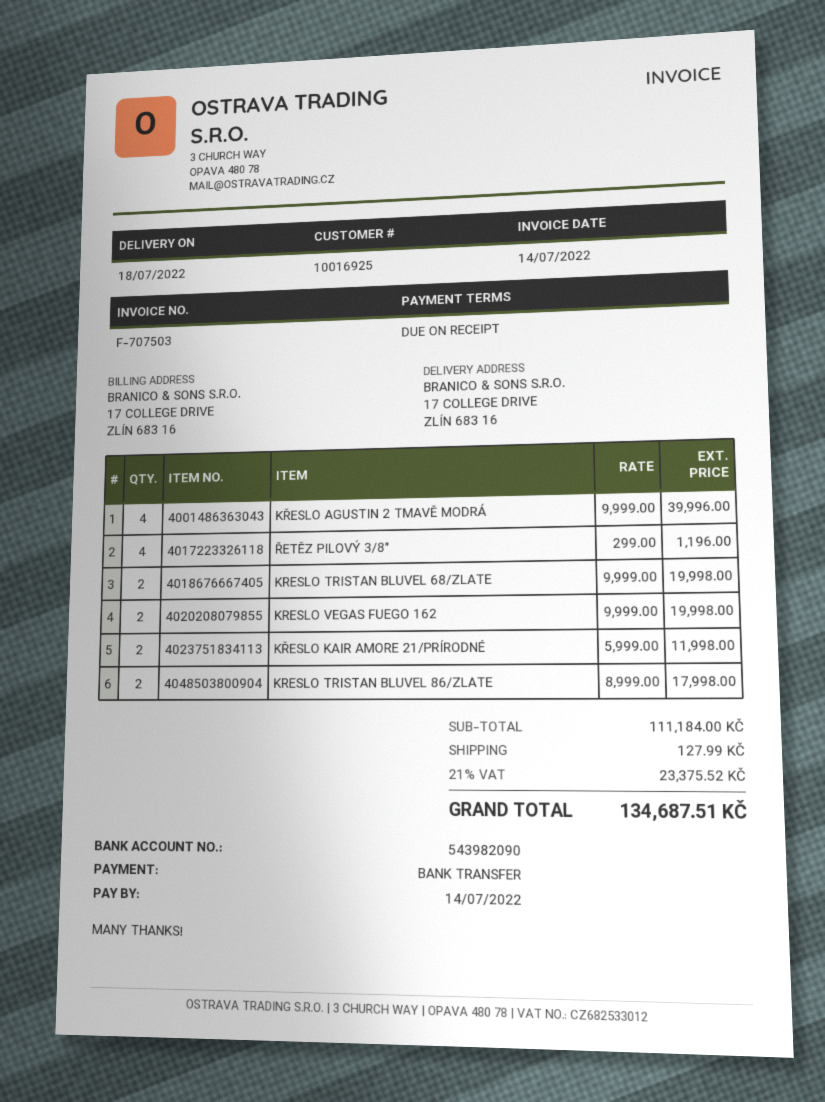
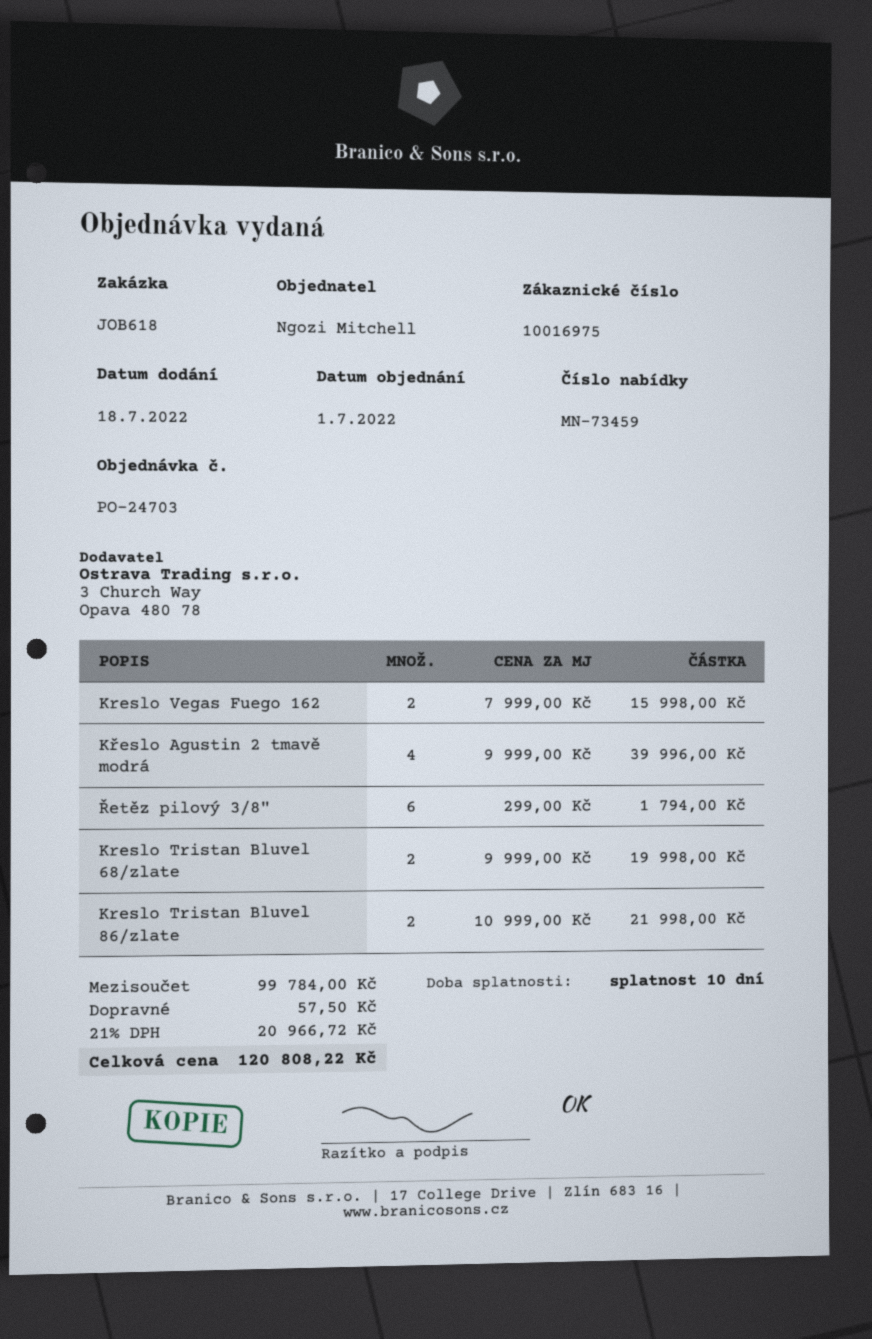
payment terms: on receipt -> 10 days
customer number: 10016925 -> 10016975
ŘETĚZ PILOVÝ 3/8": 4 x 299.00 = 1196.00 -> 6 x 299.00 = 1794.00
KRESLO VEGAS FUEGO 162: 2 x 9999.00 = 19998.00 -> 2 x 7999.00 = 15998.00
KŘESLO KAIR AMORE 21/PRÍRODNÉ: 2 x 5999.00 = 11998.00 -> none
KRESLO TRISTAN BLUVEL 86/ZLATE: 2 x 8999.00 = 17998.00 -> 2 x 10999.00 = 21998.00
subtotal: 111184.00 -> 99784.00
shipping: 127.99 -> 57.50
tax: 21% = 23375.52 -> 21% = 20966.72
total: 134687.51 -> 120808.22

